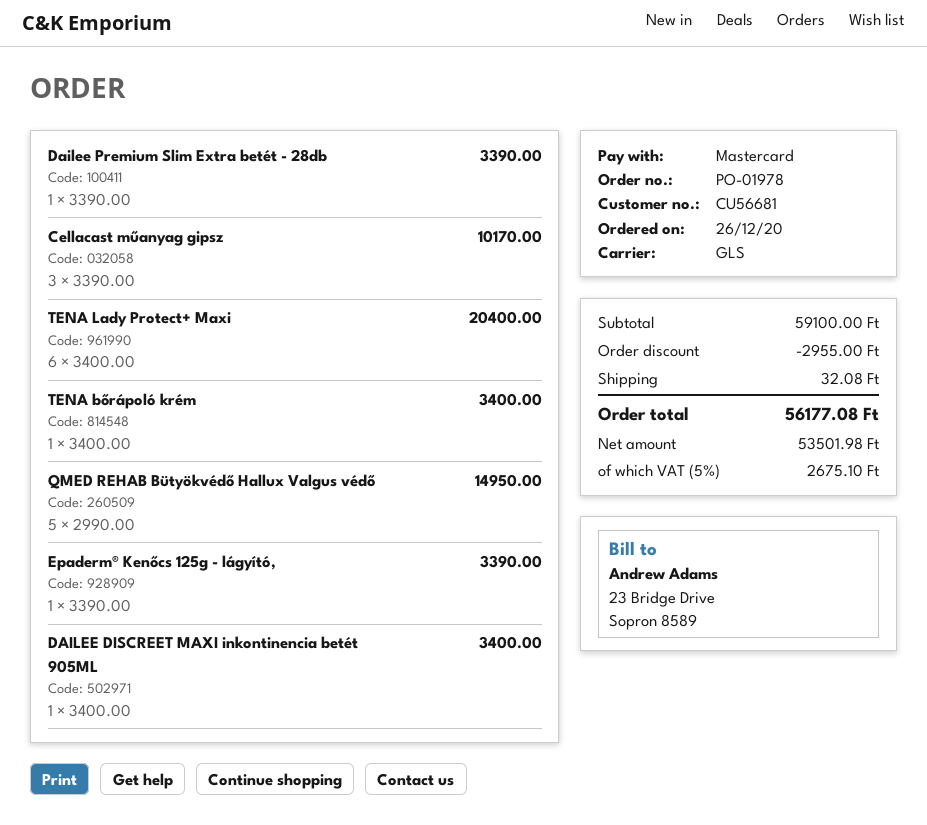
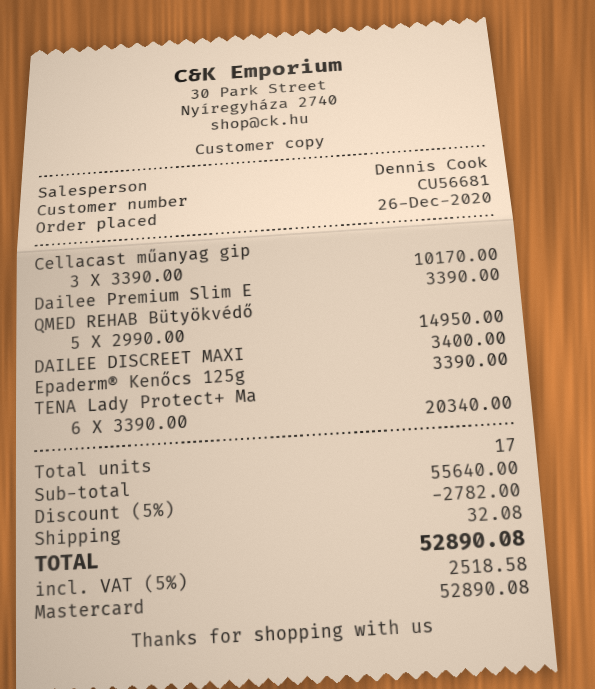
TENA Lady Protect+ Maxi: 6 x 3400.00 = 20400.00 -> 6 x 3390.00 = 20340.00
TENA bőrápoló krém: 1 x 3400.00 = 3400.00 -> none
subtotal: 59100.00 -> 55640.00
discount: 2955.00 -> 2782.00
tax: 5% = 2675.10 -> 5% = 2518.58
total: 56177.08 -> 52890.08

